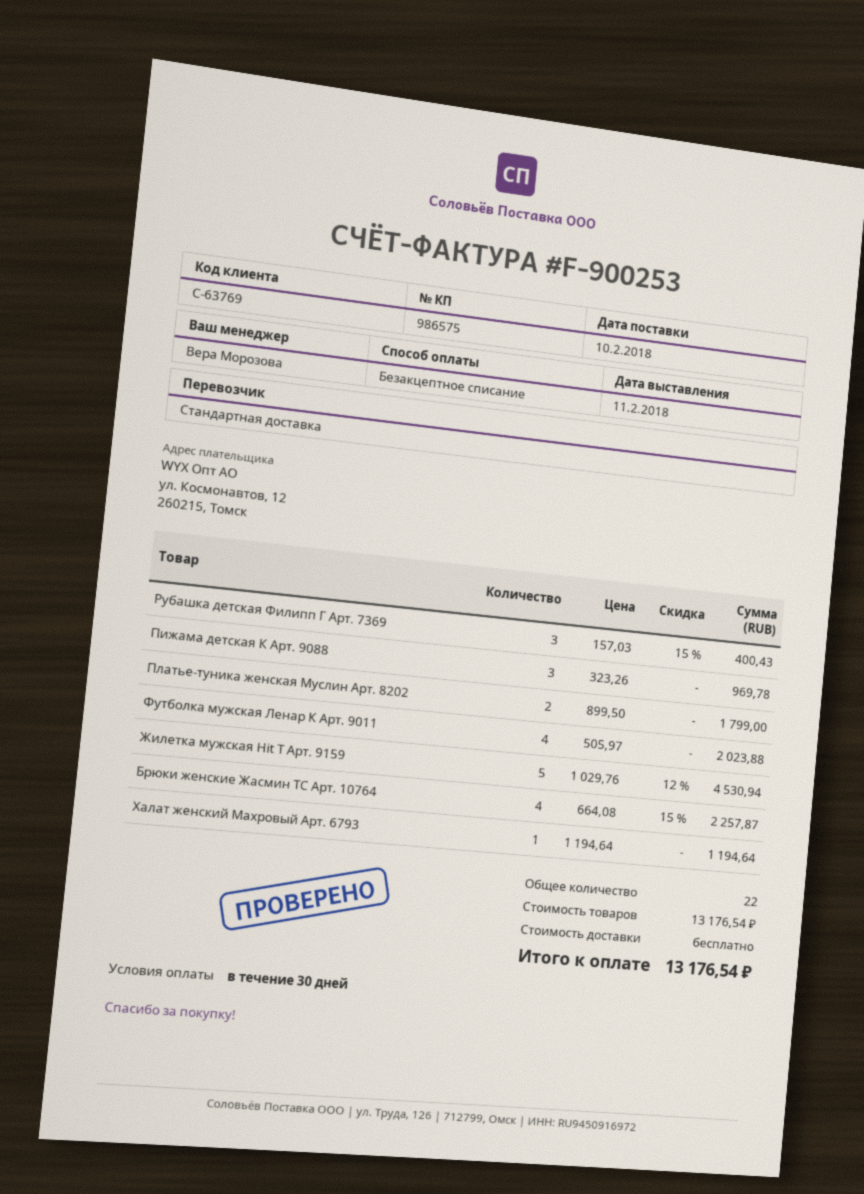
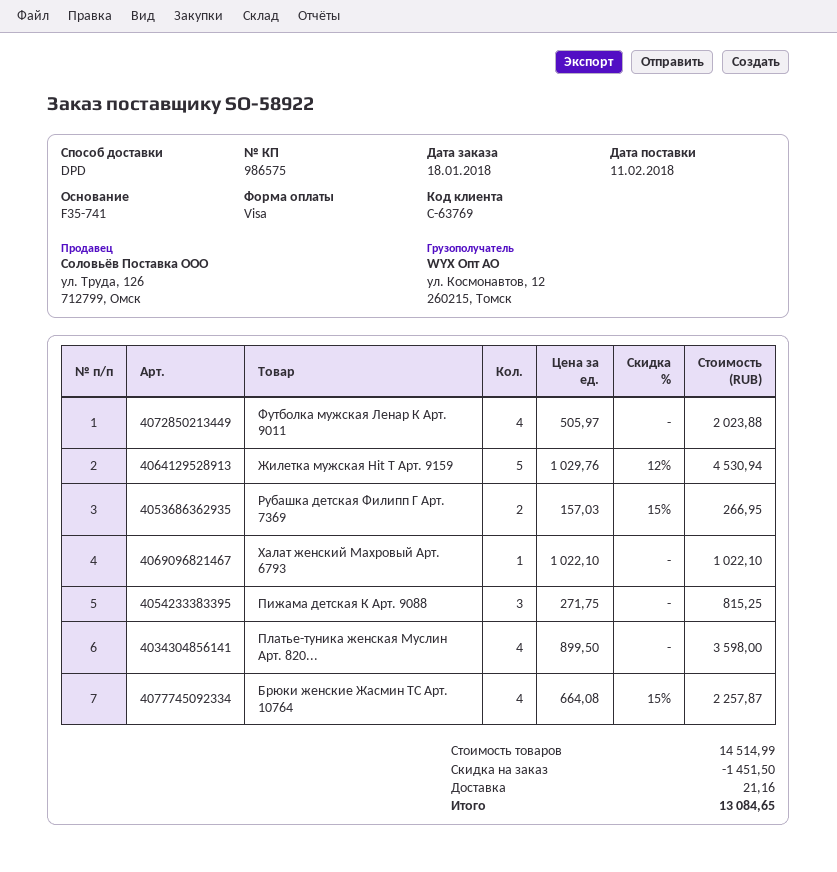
delivery date: 2018-02-10 -> 2018-02-11
payment method: direct debit -> Visa
shipping method: standard -> DPD
Рубашка детская Филипп Г Арт. 7369: 3 x 157.03 - 15% = 400.43 -> 2 x 157.03 - 15% = 266.95
Пижама детская К Арт. 9088: 3 x 323.26 = 969.78 -> 3 x 271.75 = 815.25
Платье-туника женская Муслин Арт. 8202: 2 x 899.50 = 1799.00 -> 4 x 899.50 = 3598.00
Халат женский Махровый Арт. 6793: 1 x 1194.64 = 1194.64 -> 1 x 1022.10 = 1022.10
subtotal: 13176.54 -> 14514.99
discount: none -> 1451.50
shipping: 0.00 -> 21.16
total: 13176.54 -> 13084.65

